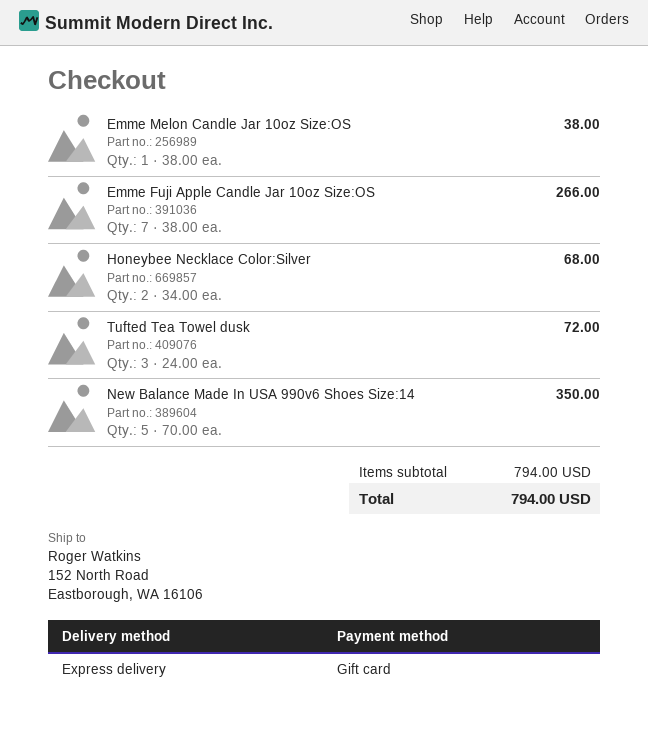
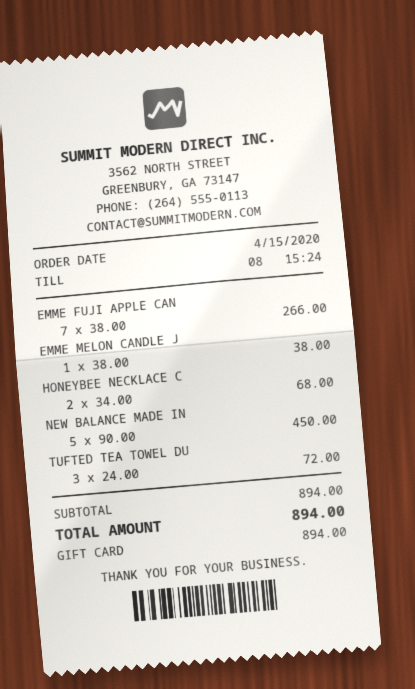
New Balance Made In USA 990v6 Shoes Size:14: 5 x 70.00 = 350.00 -> 5 x 90.00 = 450.00
subtotal: 794.00 -> 894.00
total: 794.00 -> 894.00

